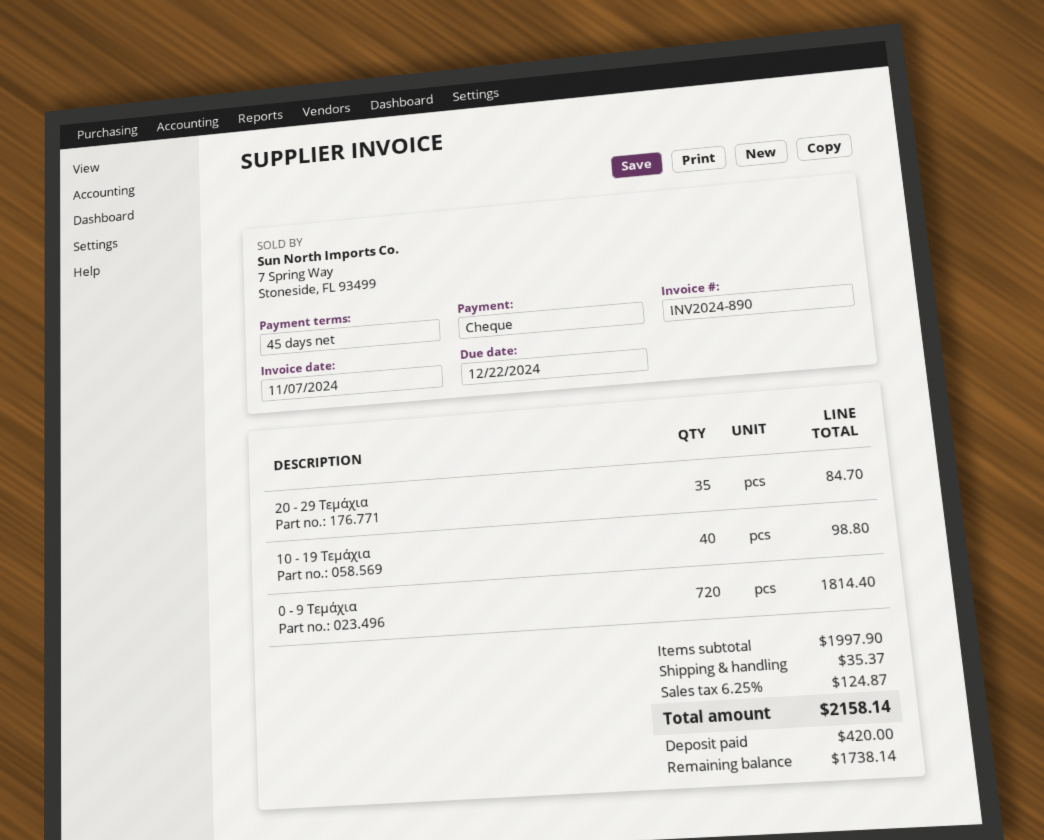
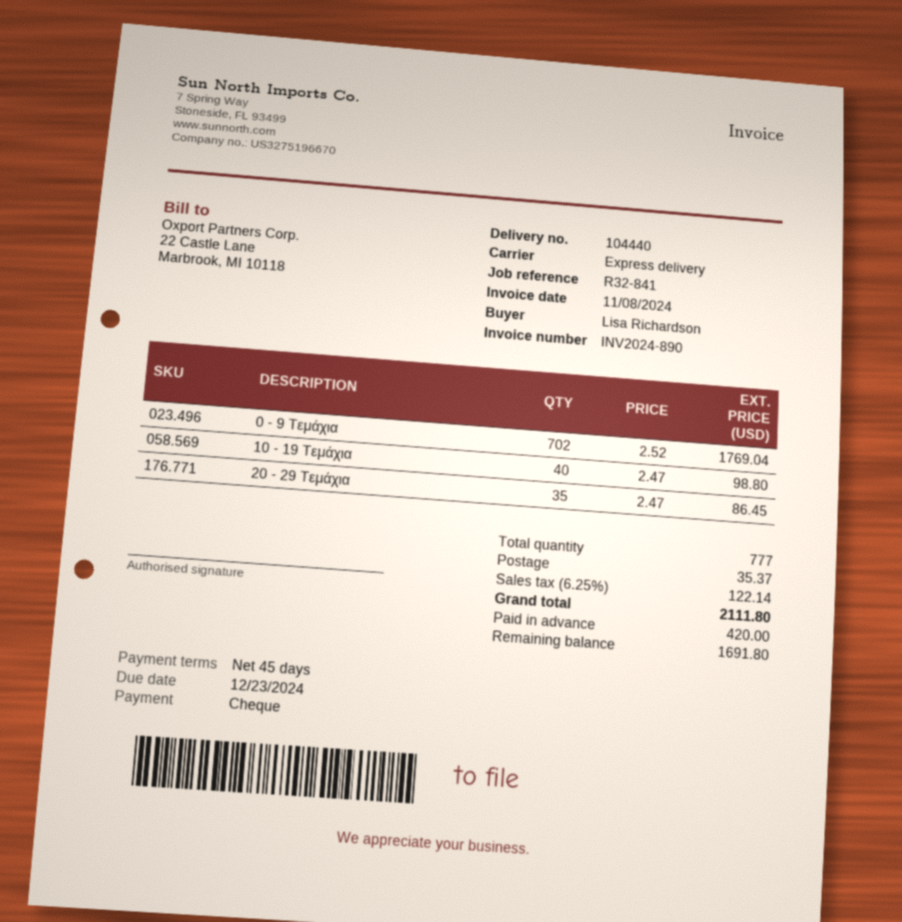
invoice date: 2024-11-07 -> 2024-11-08
due date: 2024-12-22 -> 2024-12-23
20 - 29 Τεμάχια: 35 for 84.70 -> 35 for 86.45
0 - 9 Τεμάχια: 720 for 1814.40 -> 702 for 1769.04
tax: 6.25% = 124.87 -> 6.25% = 122.14
total: 2158.14 -> 2111.80
balance: 1738.14 -> 1691.80

